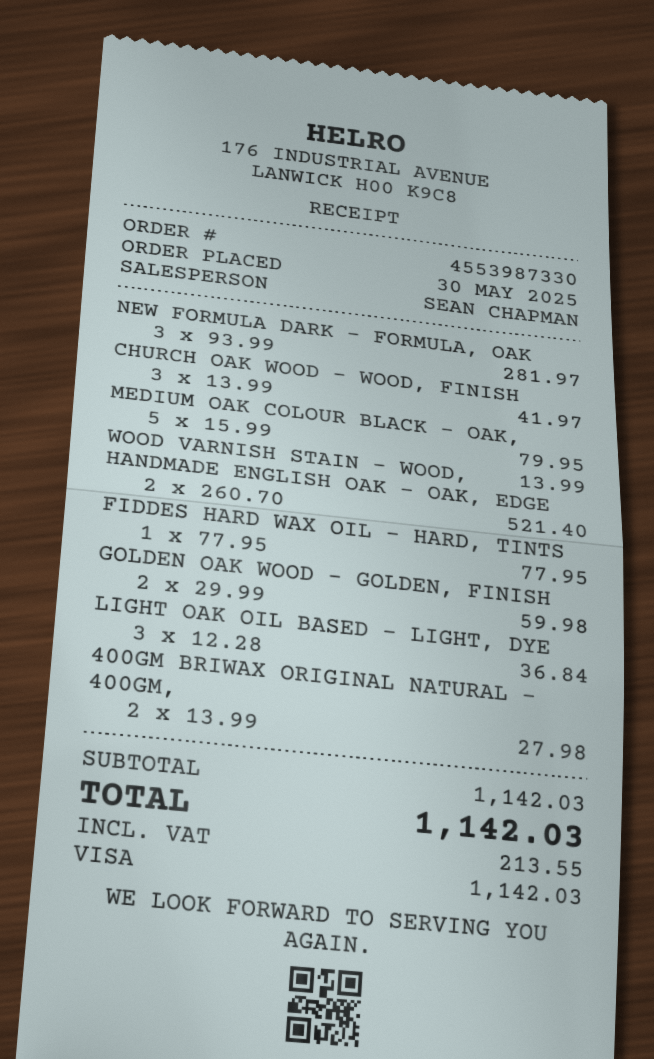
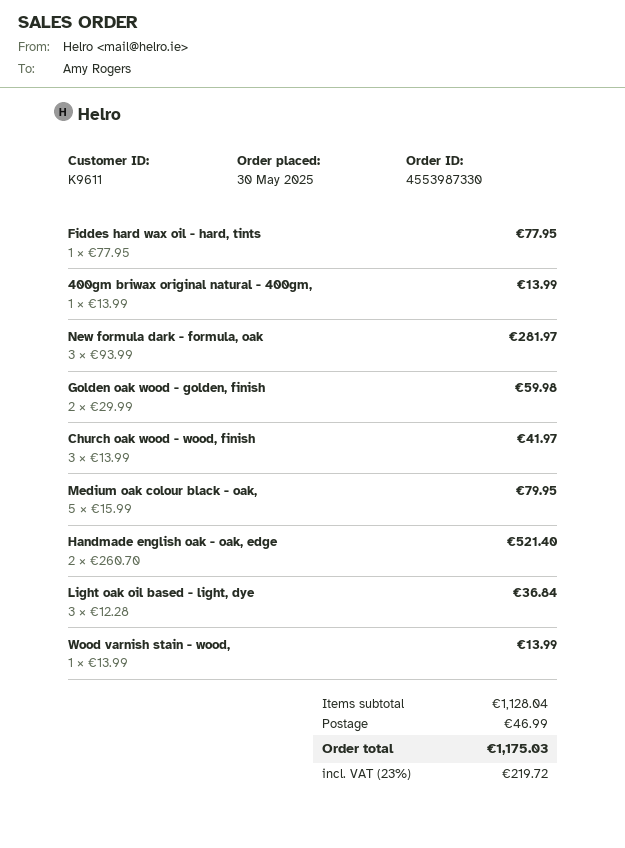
400GM BRIWAX ORIGINAL NATURAL - 400GM,: 2 x 13.99 = 27.98 -> 1 x 13.99 = 13.99
subtotal: 1142.03 -> 1128.04
shipping: none -> 46.99
tax: 213.55 -> 219.72
total: 1142.03 -> 1175.03

